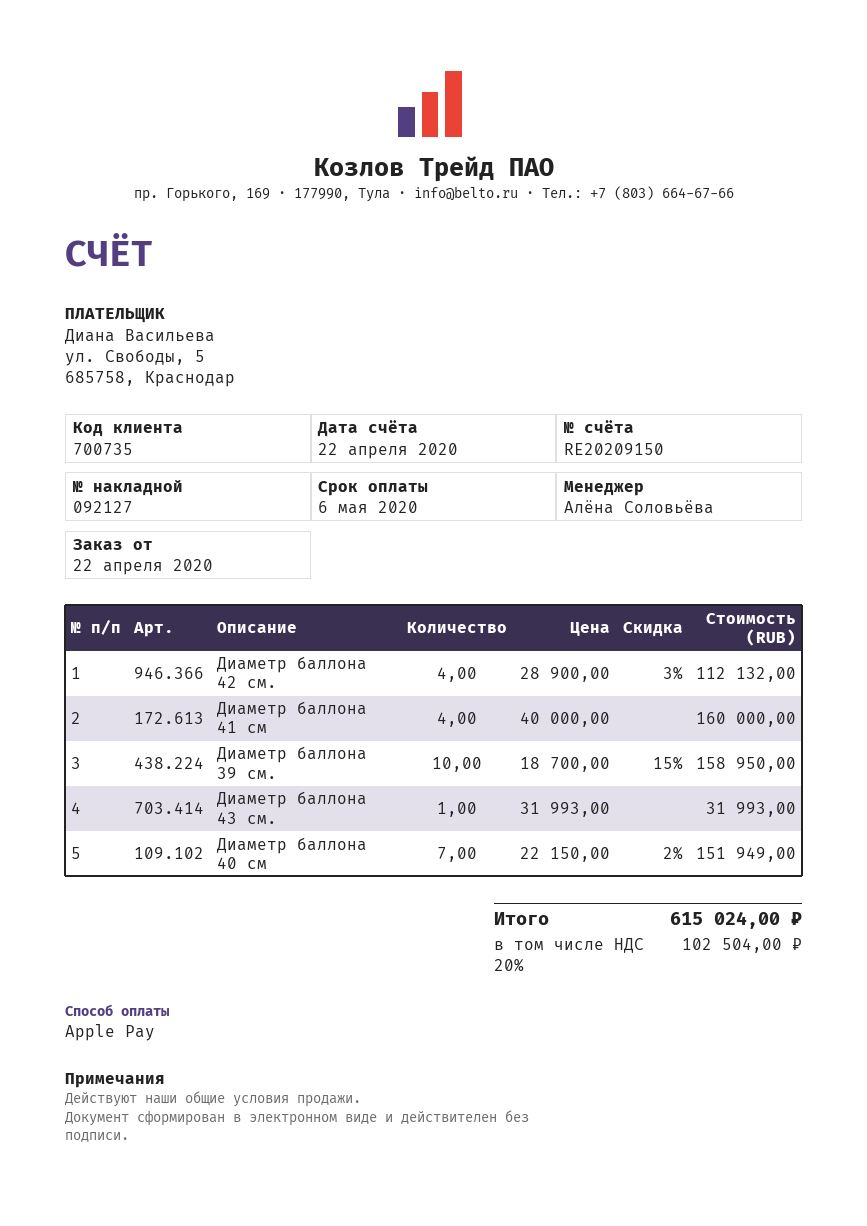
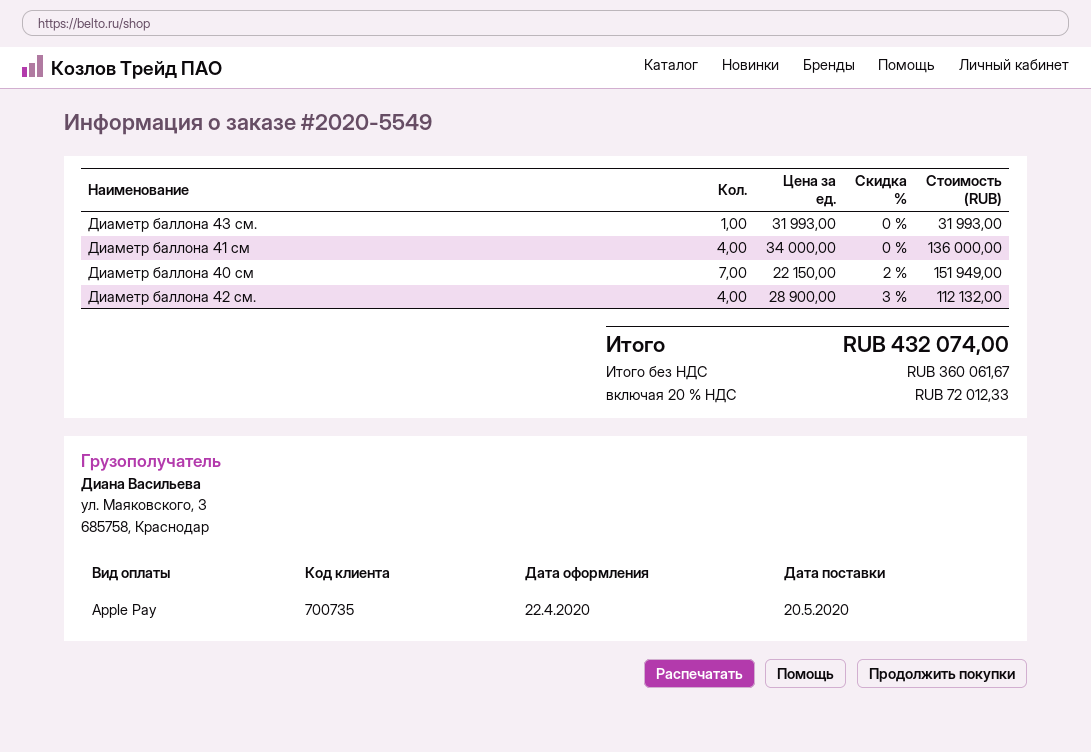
Диаметр баллона 41 см: 4 x 40000.00 = 160000.00 -> 4 x 34000.00 = 136000.00
Диаметр баллона 39 см.: 10 x 18700.00 - 15% = 158950.00 -> none
tax: 20% = 102504.00 -> 20% = 72012.33
total: 615024.00 -> 432074.00

